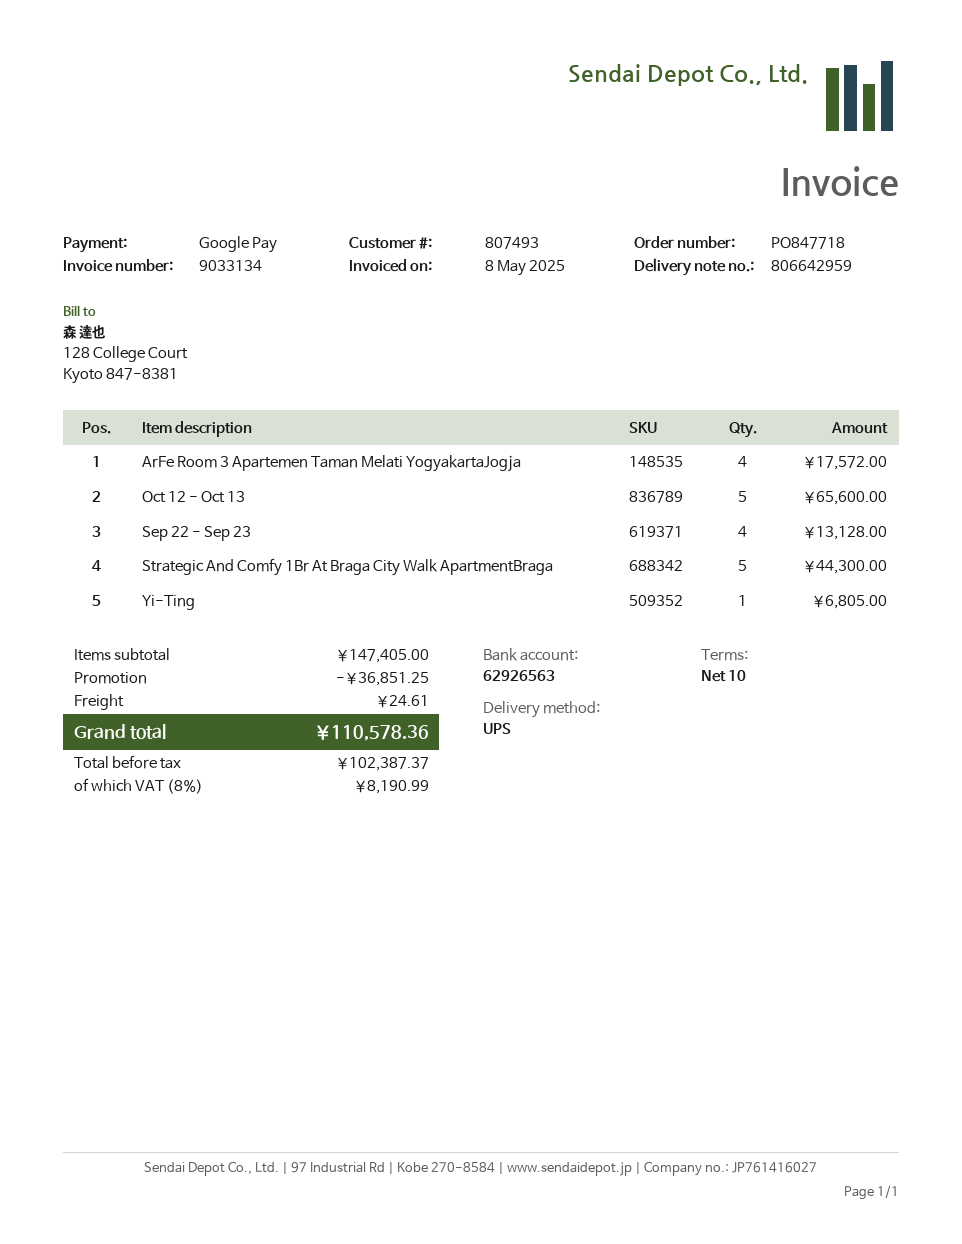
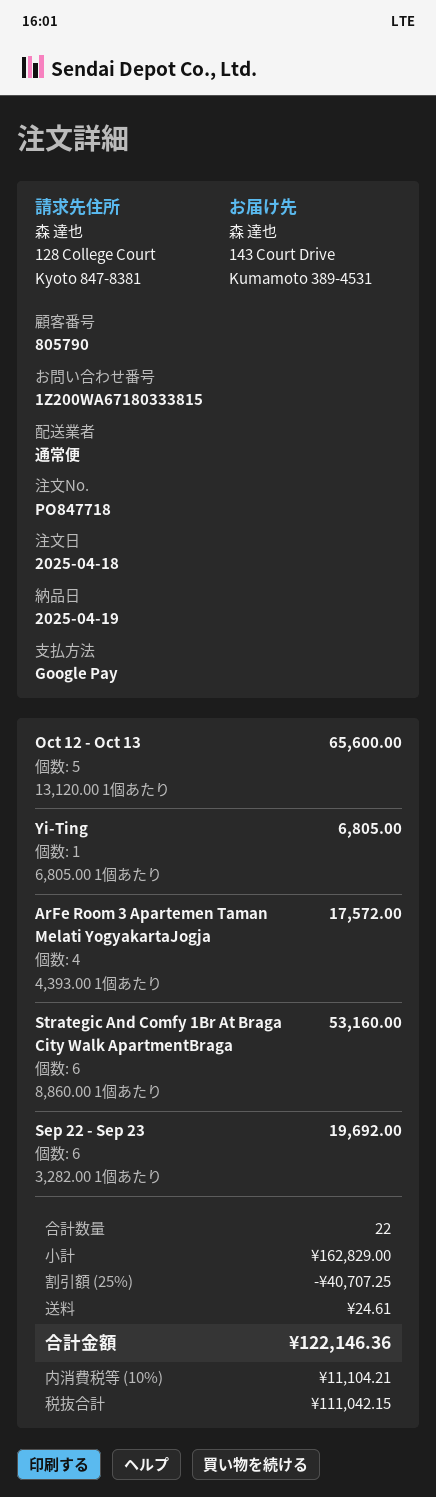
customer number: 807493 -> 805790
shipping method: UPS -> standard
Sep 22 - Sep 23: 4 for 13128.00 -> 6 for 19692.00
Strategic And Comfy 1Br At Braga City Walk ApartmentBraga: 5 for 44300.00 -> 6 for 53160.00
subtotal: 147405.00 -> 162829.00
discount: 36851.25 -> 40707.25
net: 102387.37 -> 111042.15
tax: 8% = 8190.99 -> 10% = 11104.21
total: 110578.36 -> 122146.36

